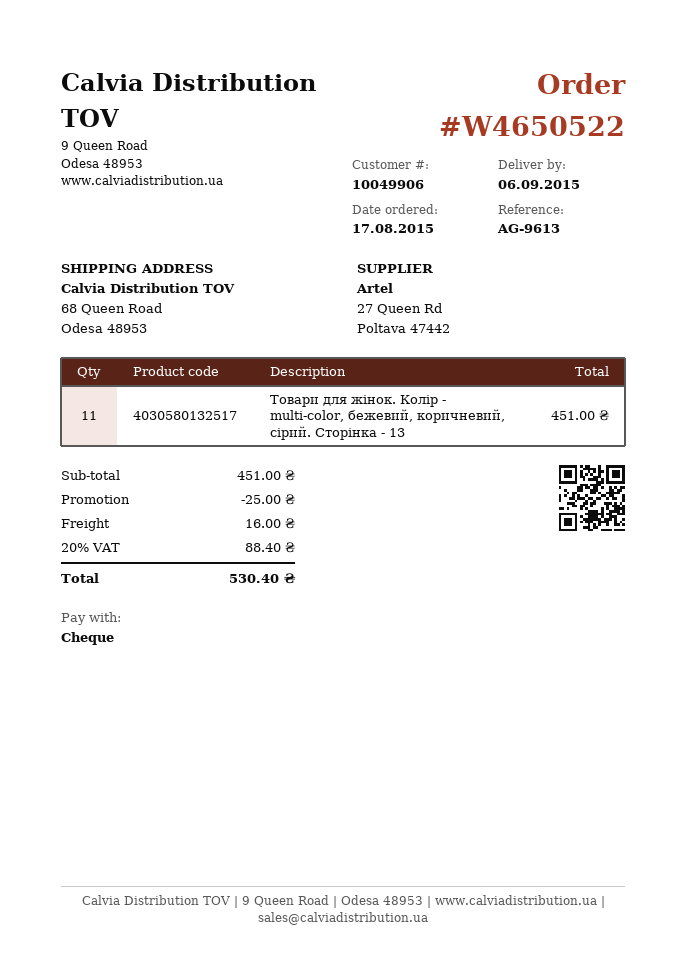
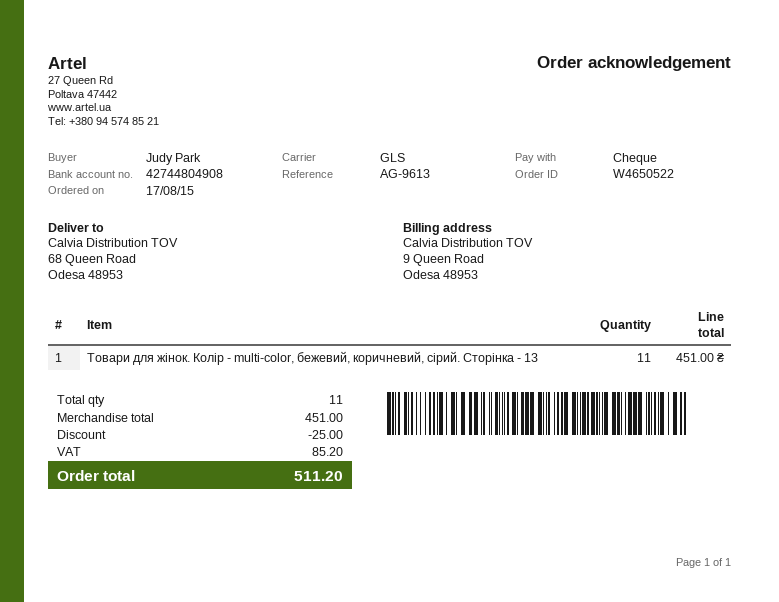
shipping: 16.00 -> none
tax: 88.40 -> 85.20
total: 530.40 -> 511.20

